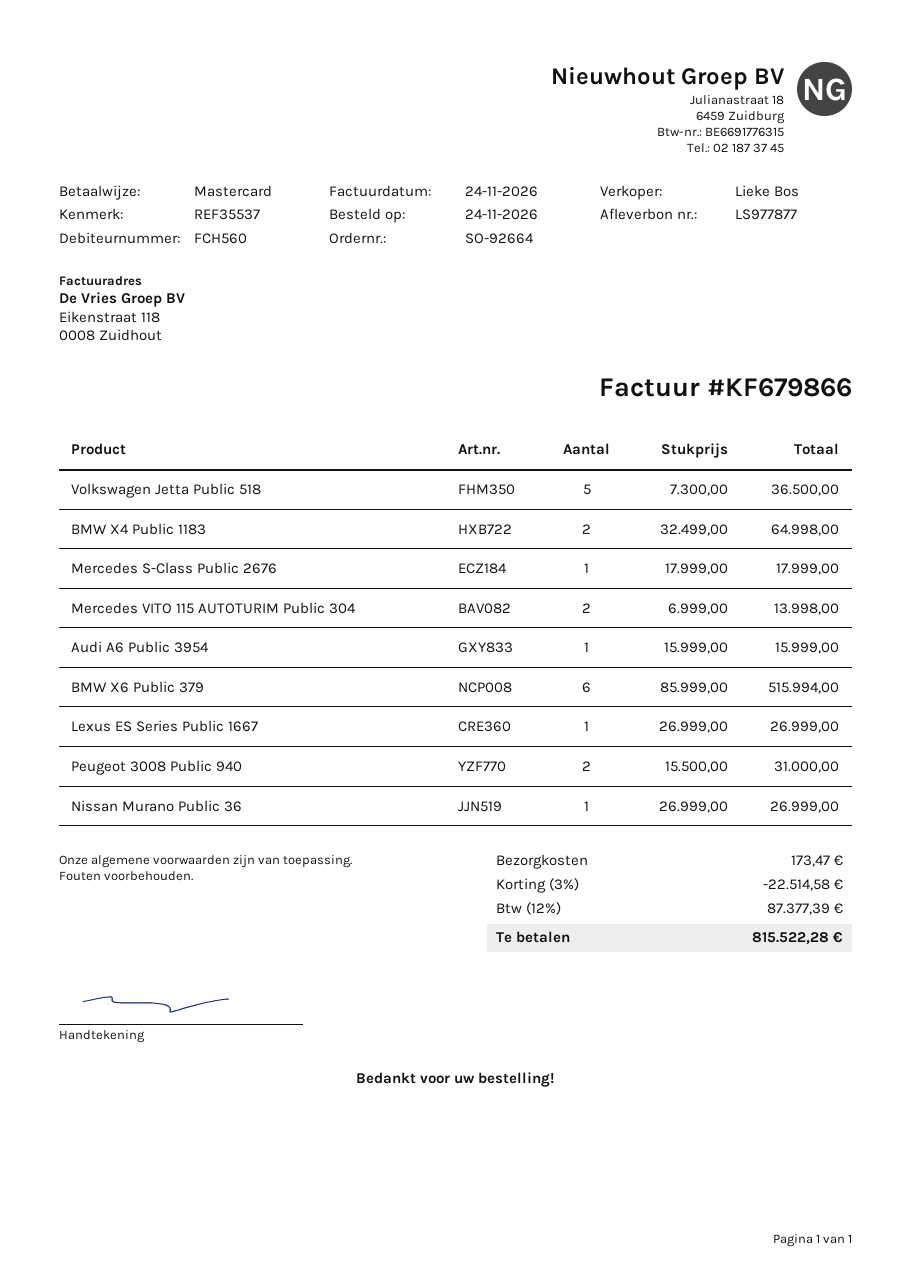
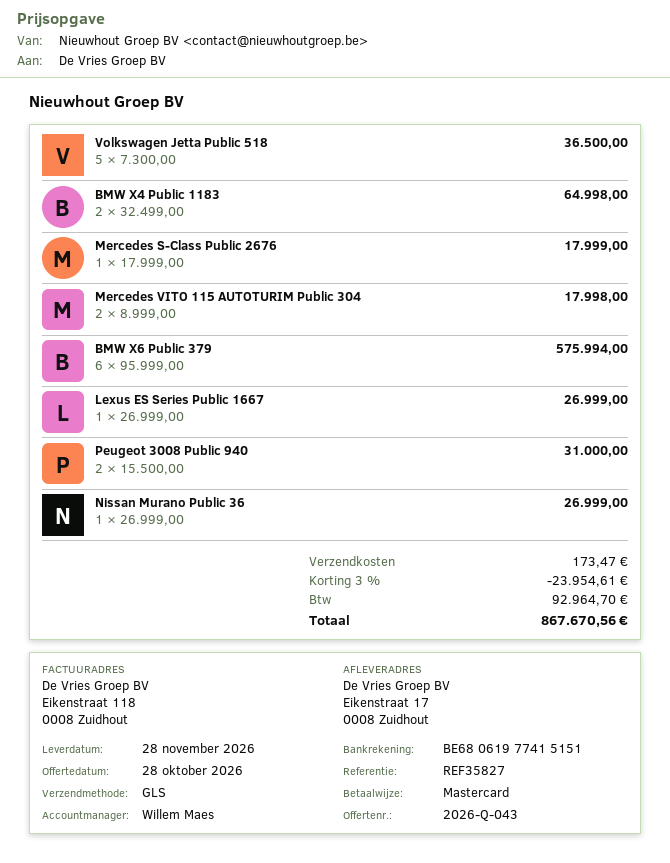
reference: REF35537 -> REF35827
sales rep: Lieke Bos -> Willem Maes
Mercedes VITO 115 AUTOTURIM Public 304: 2 x 6999.00 = 13998.00 -> 2 x 8999.00 = 17998.00
Audi A6 Public 3954: 1 x 15999.00 = 15999.00 -> none
BMW X6 Public 379: 6 x 85999.00 = 515994.00 -> 6 x 95999.00 = 575994.00
discount: 3% = 22514.58 -> 3% = 23954.61
tax: 87377.39 -> 92964.70
total: 815522.28 -> 867670.56

